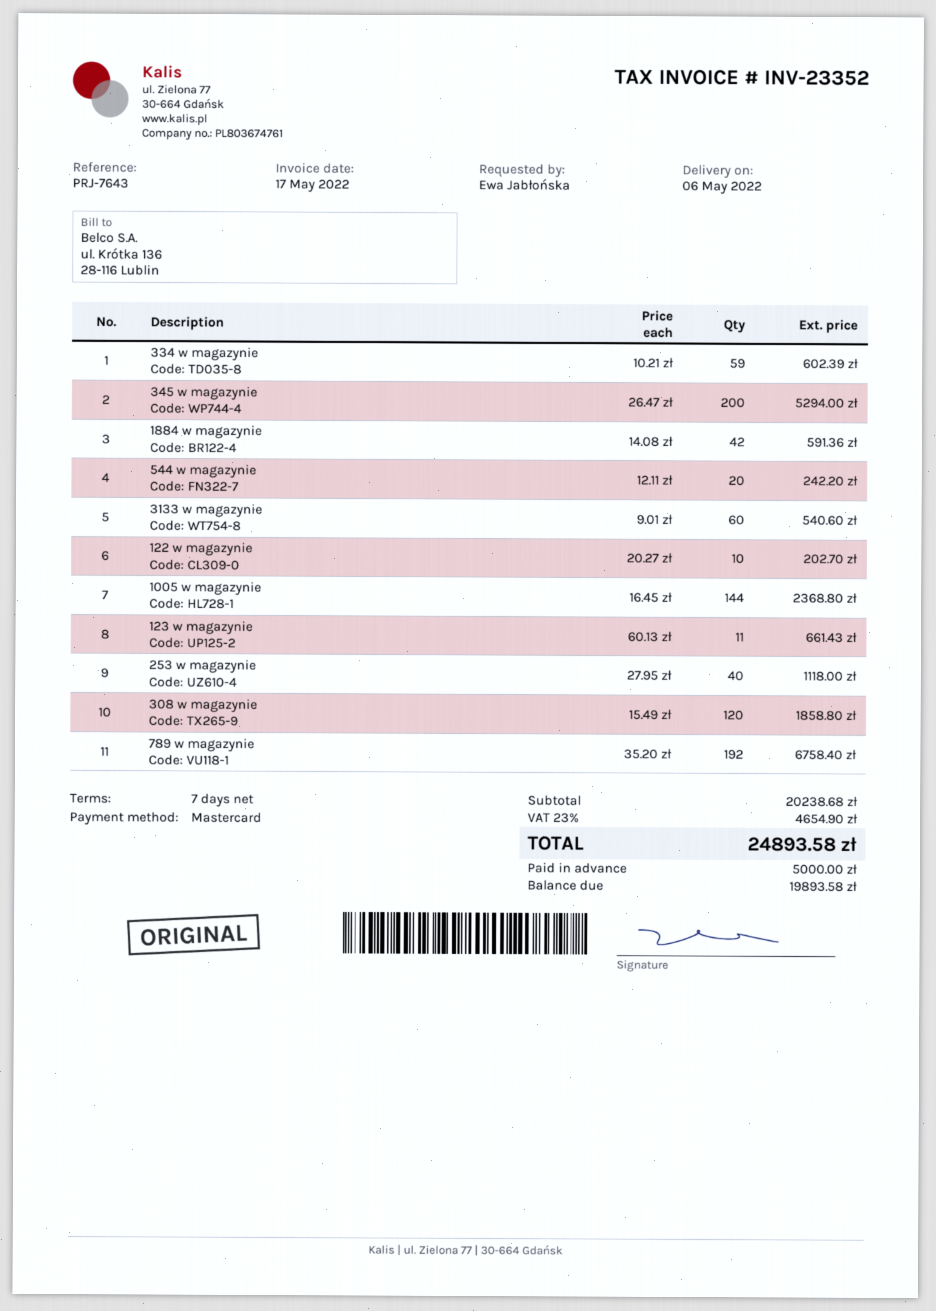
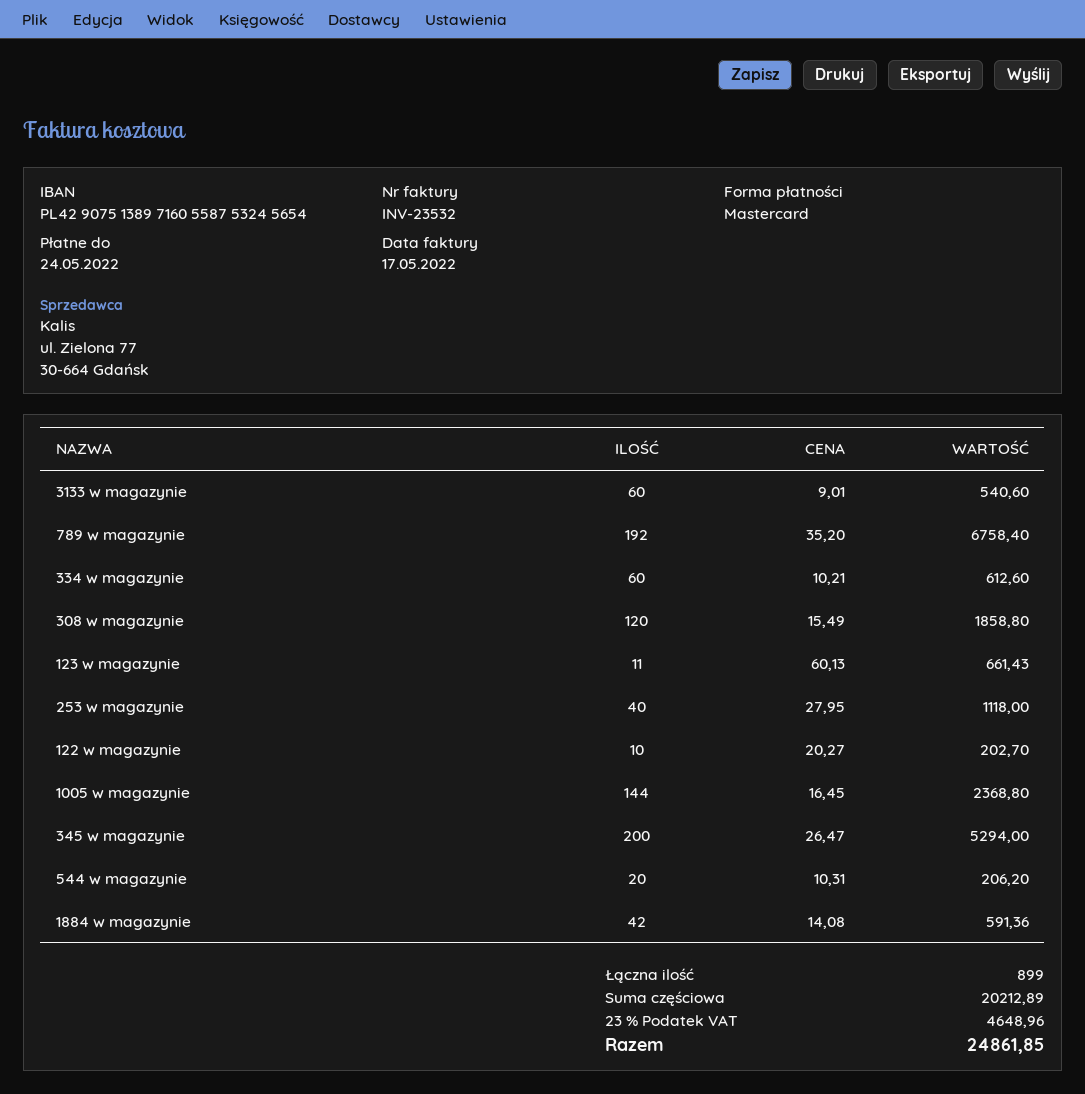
invoice number: INV-23352 -> INV-23532
334 w magazynie: 59 x 10.21 = 602.39 -> 60 x 10.21 = 612.60
544 w magazynie: 20 x 12.11 = 242.20 -> 20 x 10.31 = 206.20
subtotal: 20238.68 -> 20212.89
tax: 23% = 4654.90 -> 23% = 4648.96
total: 24893.58 -> 24861.85

